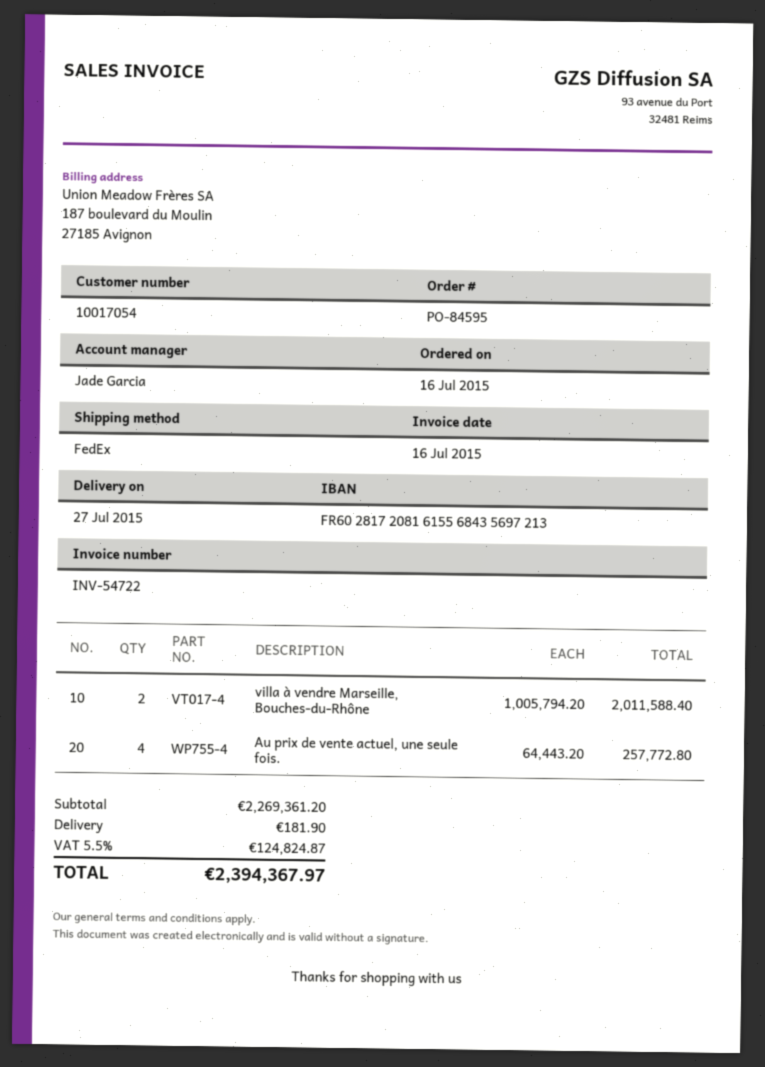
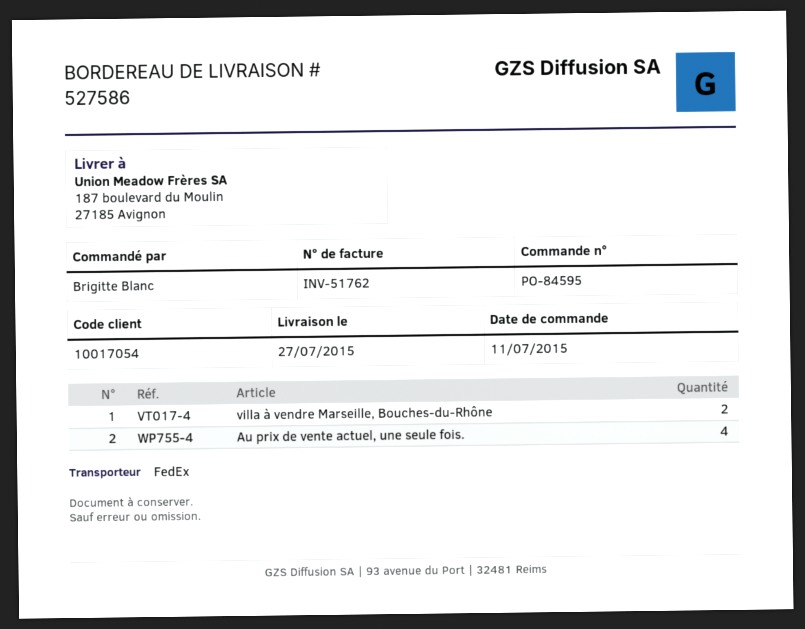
order date: 2015-07-16 -> 2015-07-11
invoice number: INV-54722 -> INV-51762

